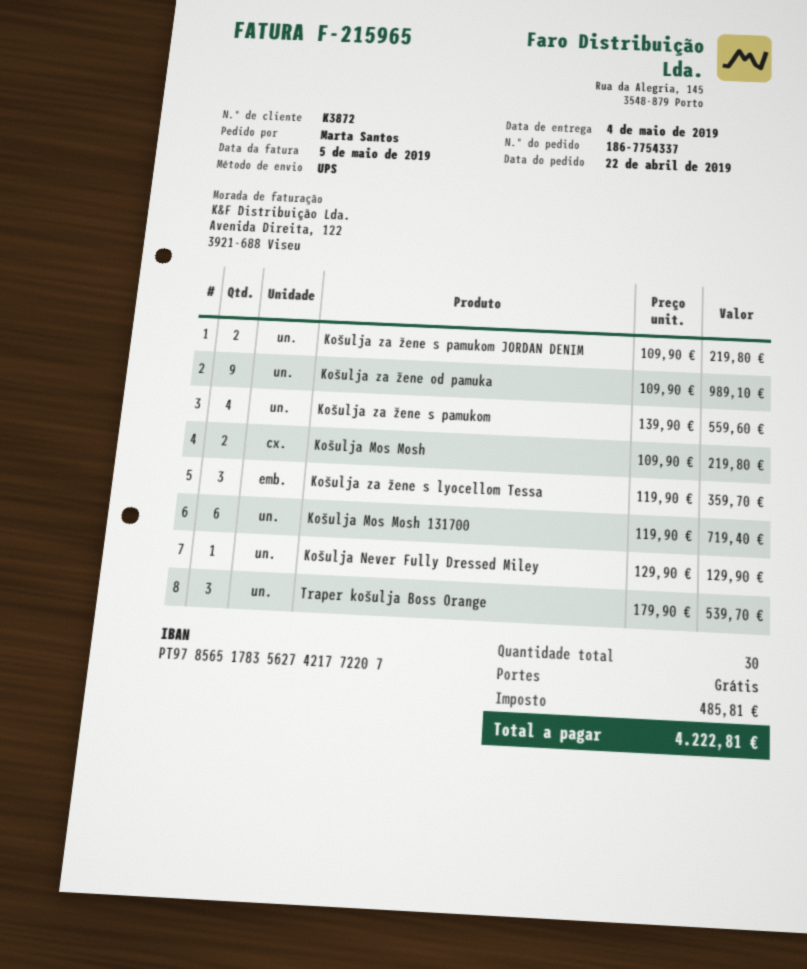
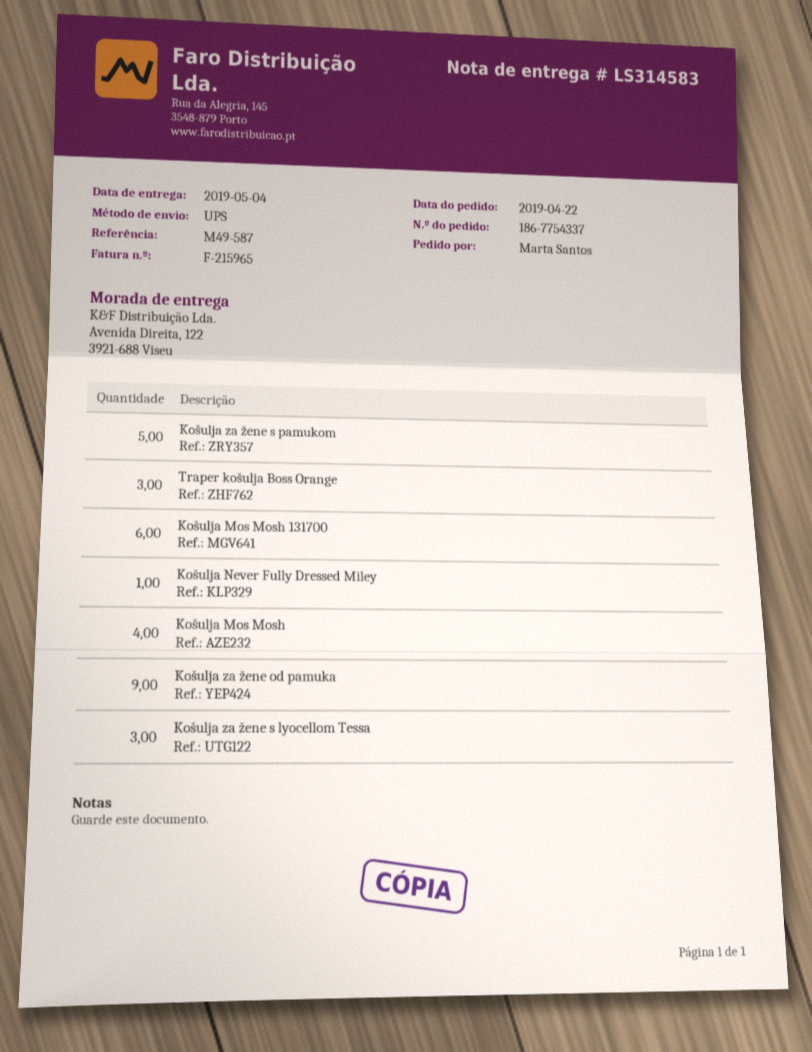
Košulja za žene s pamukom JORDAN DENIM: 2 -> none
Košulja za žene s pamukom: 4 -> 5
Košulja Mos Mosh: 2 -> 4

